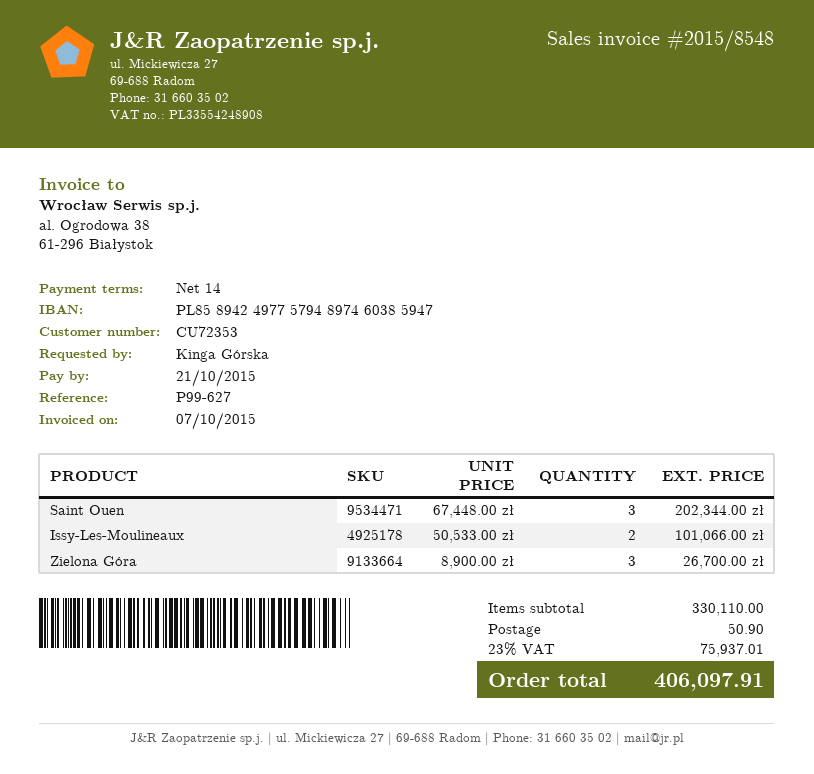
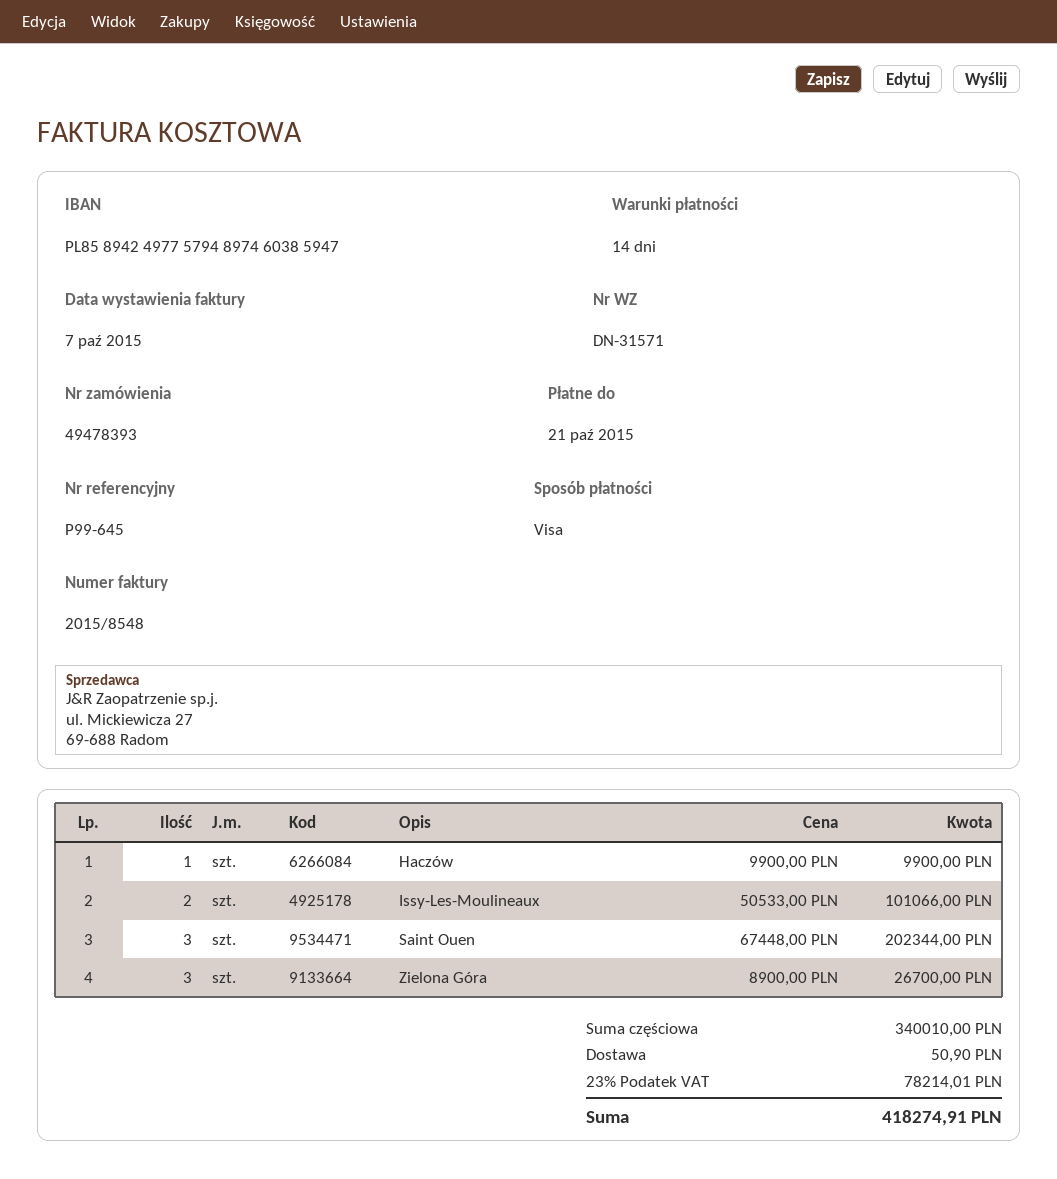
reference: P99-627 -> P99-645
Haczów: none -> 1 x 9900.00 = 9900.00
subtotal: 330110.00 -> 340010.00
tax: 23% = 75937.01 -> 23% = 78214.01
total: 406097.91 -> 418274.91

